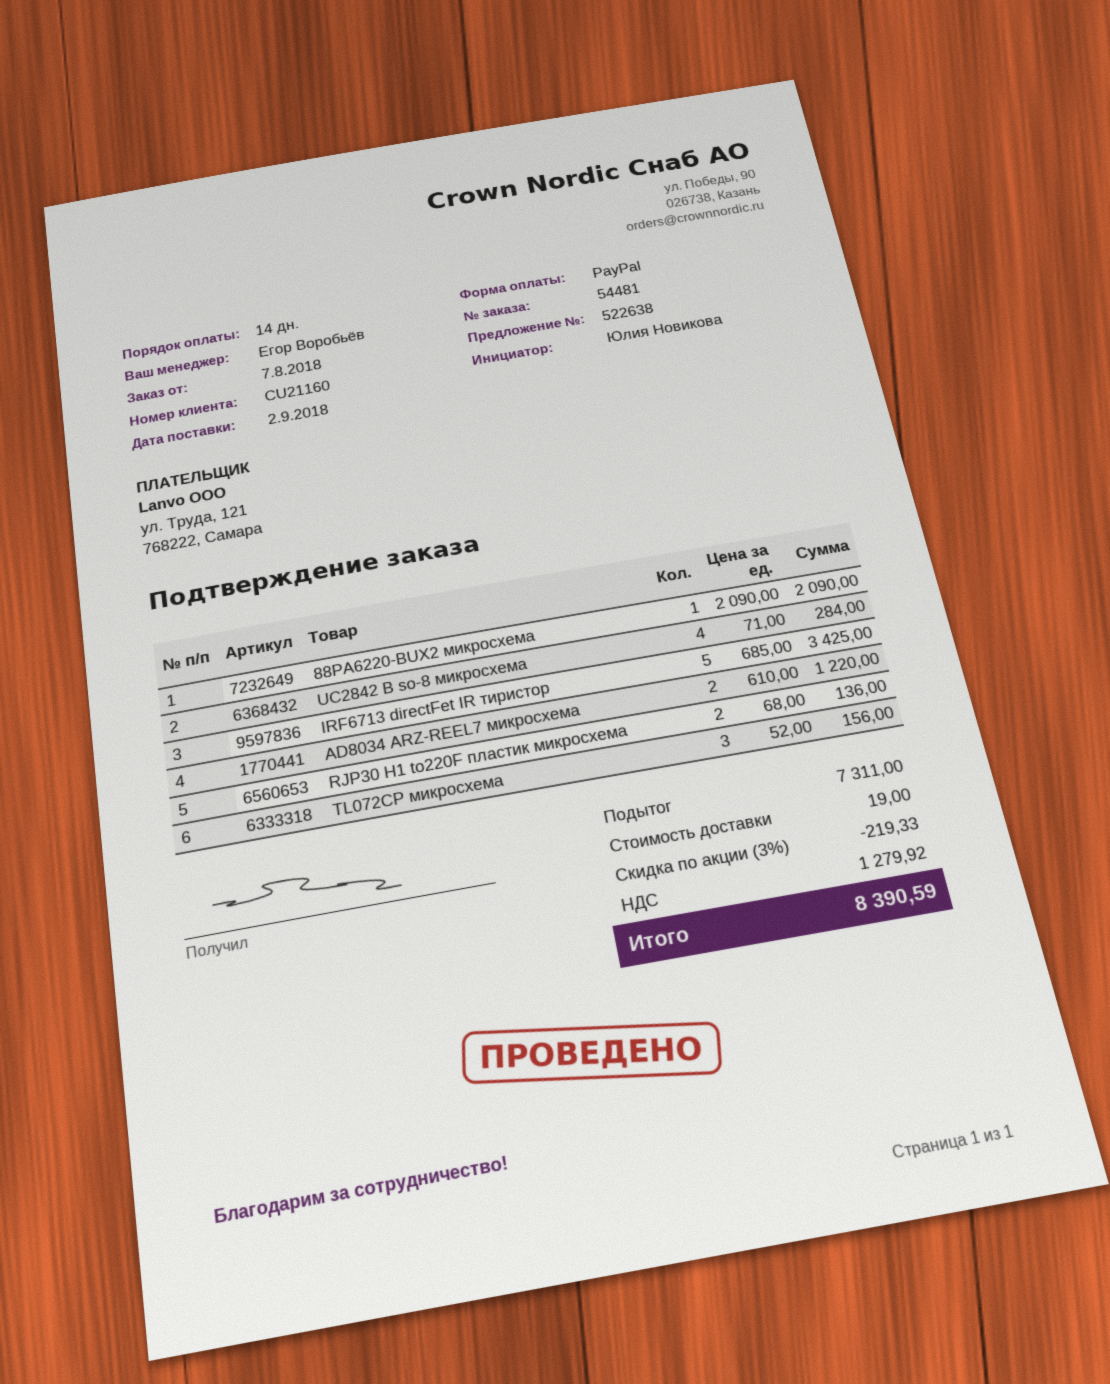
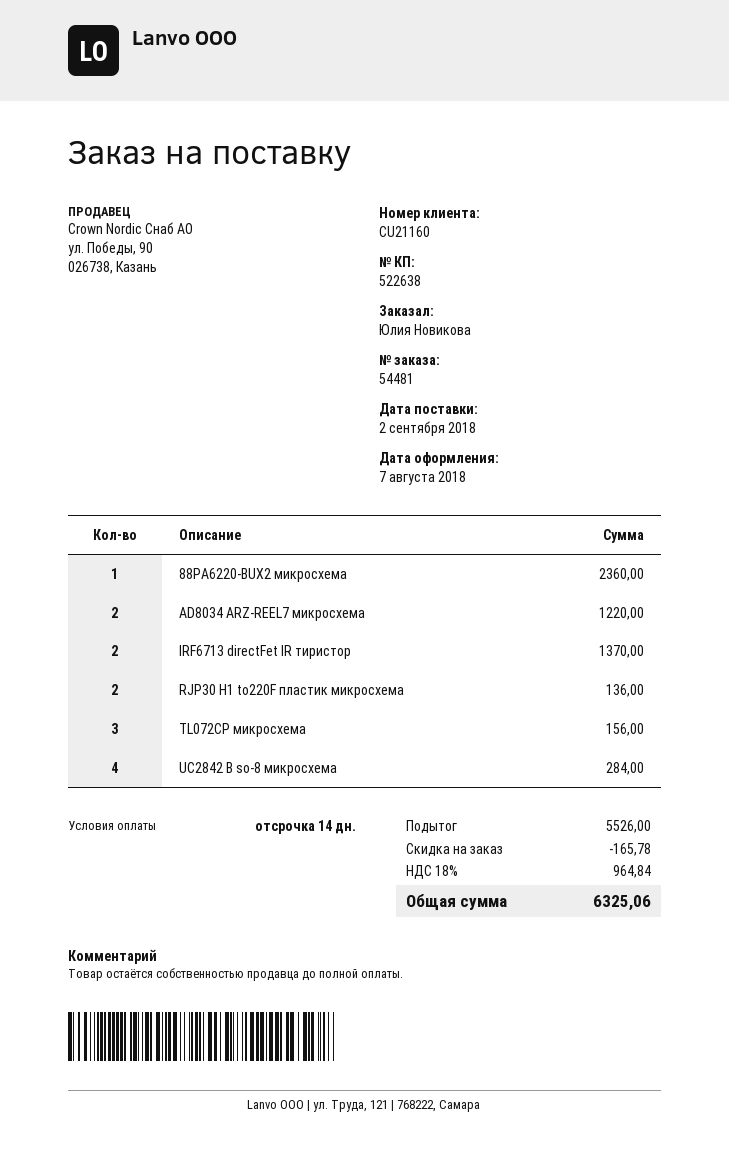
88PA6220-BUX2 микросхема: 1 for 2090.00 -> 1 for 2360.00
IRF6713 directFet IR тиристор: 5 for 3425.00 -> 2 for 1370.00
subtotal: 7311.00 -> 5526.00
discount: 219.33 -> 165.78
shipping: 19.00 -> none
tax: 1279.92 -> 964.84
total: 8390.59 -> 6325.06

